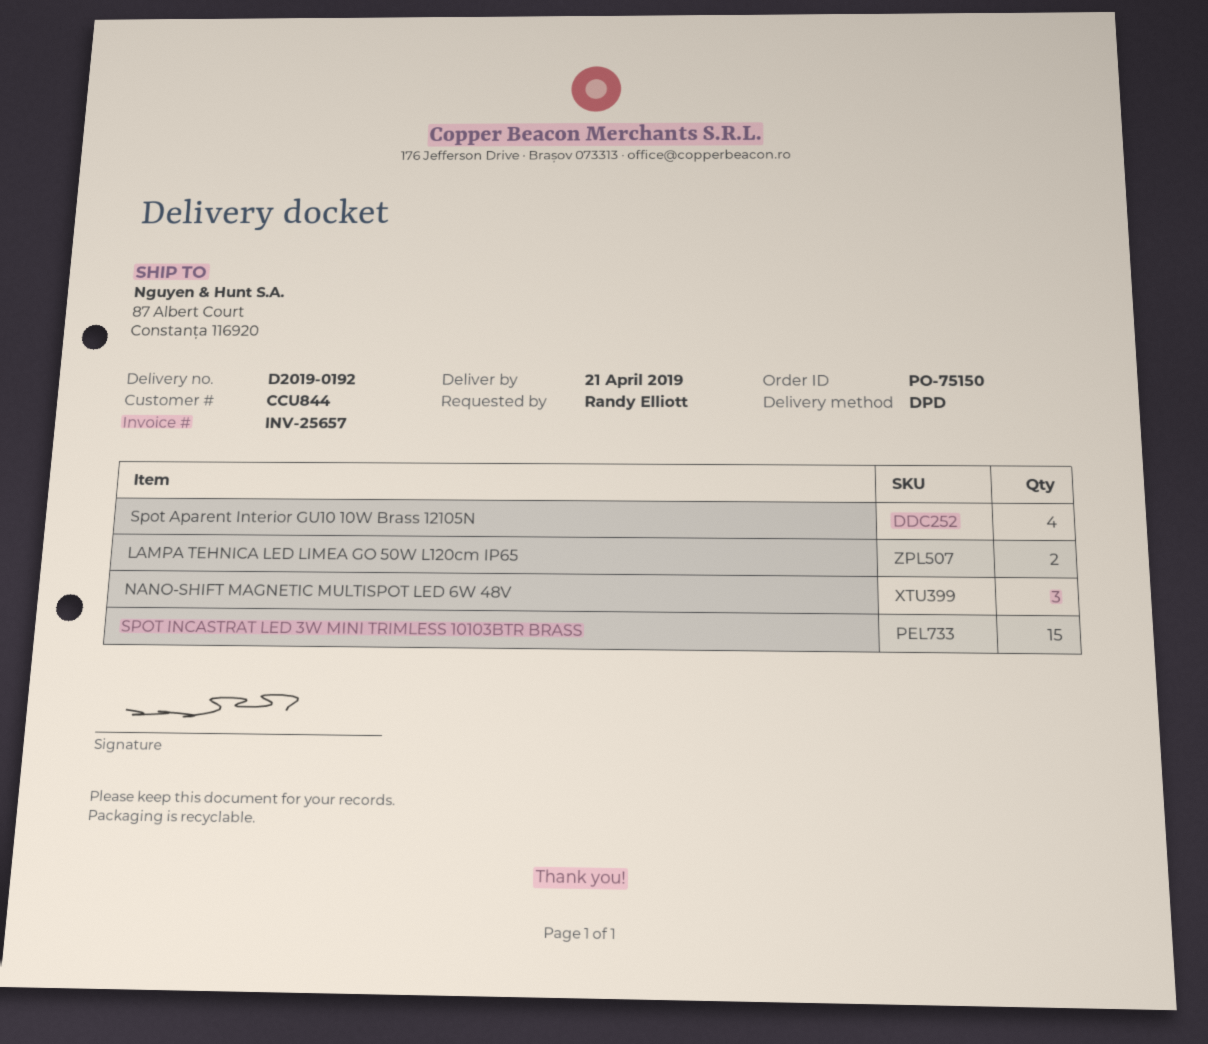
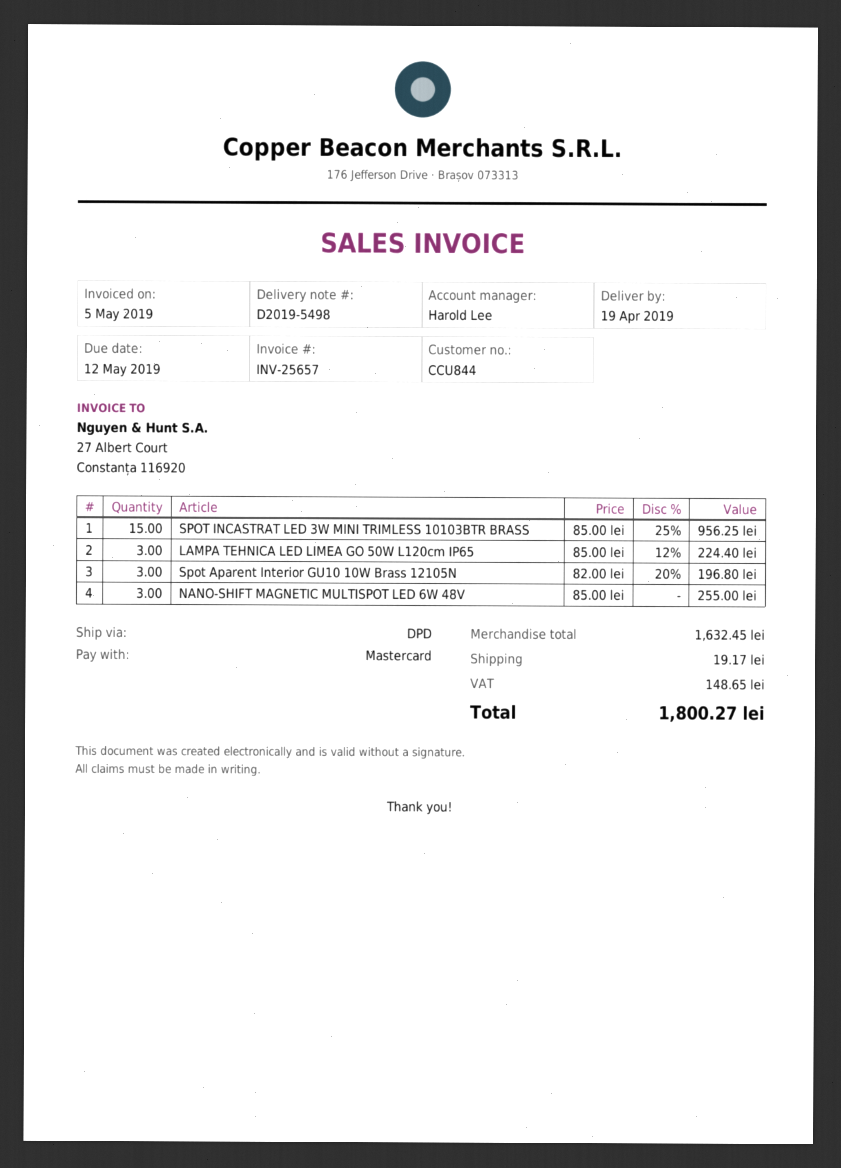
delivery note number: D2019-0192 -> D2019-5498
delivery date: 2019-04-21 -> 2019-04-19
Spot Aparent Interior GU10 10W Brass 12105N: 4 -> 3
LAMPA TEHNICA LED LIMEA GO 50W L120cm IP65: 2 -> 3

